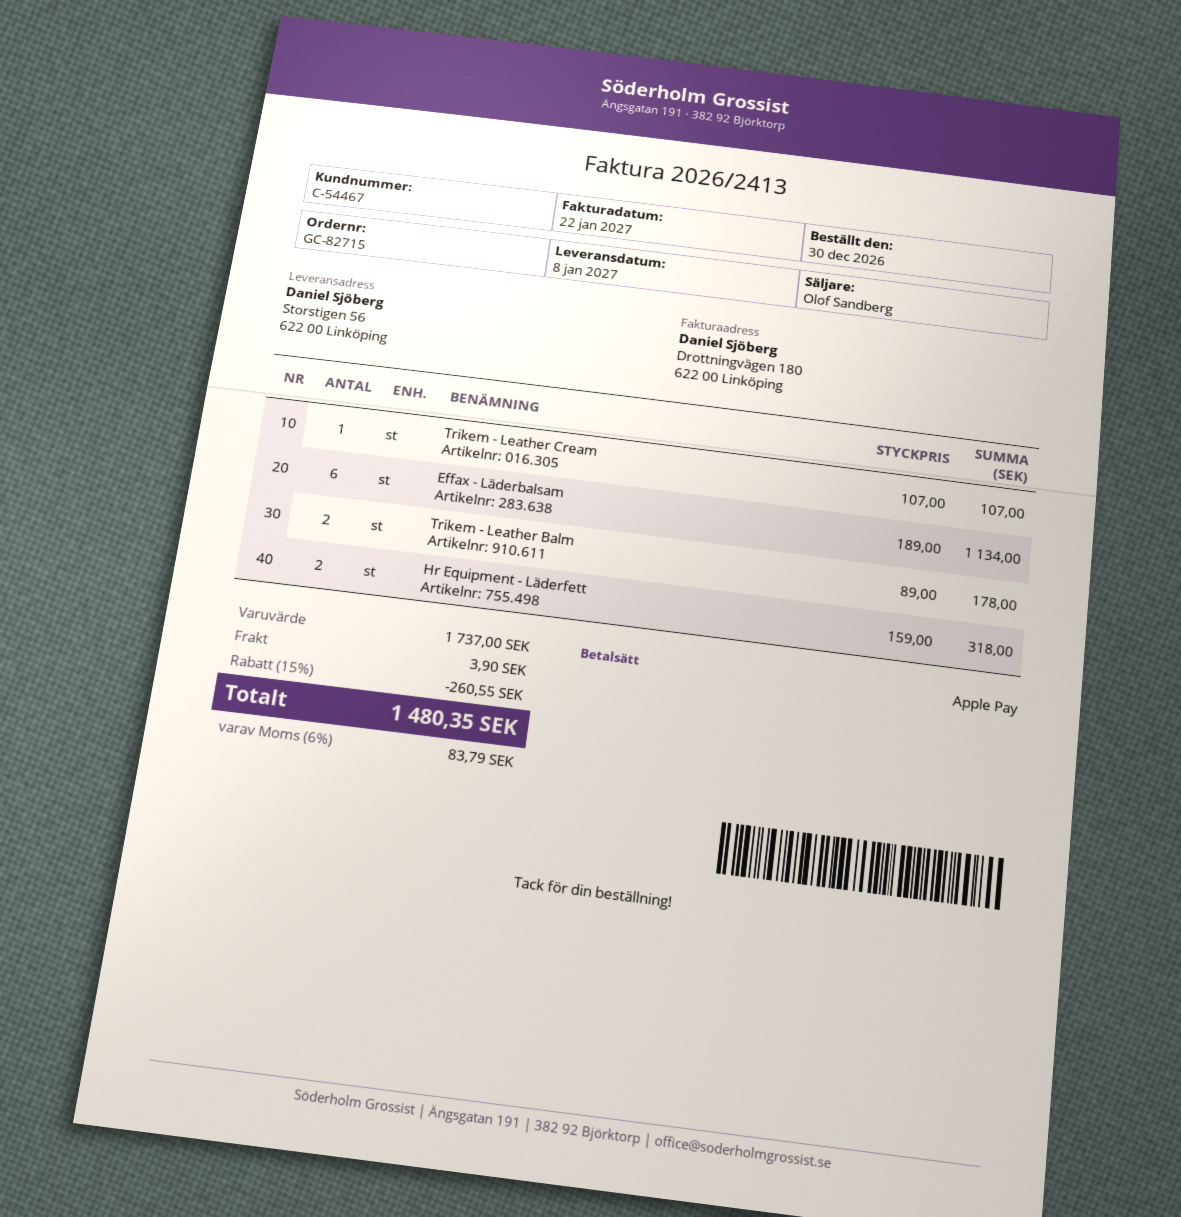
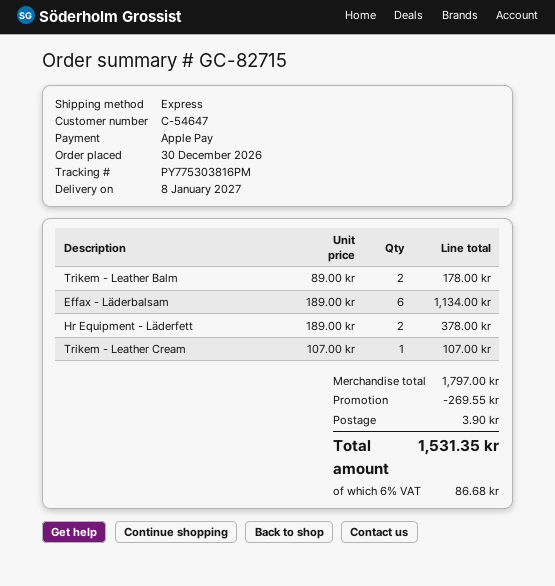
customer number: C-54467 -> C-54647
Hr Equipment - Läderfett: 2 x 159.00 = 318.00 -> 2 x 189.00 = 378.00
subtotal: 1737.00 -> 1797.00
discount: 260.55 -> 269.55
tax: 6% = 83.79 -> 6% = 86.68
total: 1480.35 -> 1531.35

